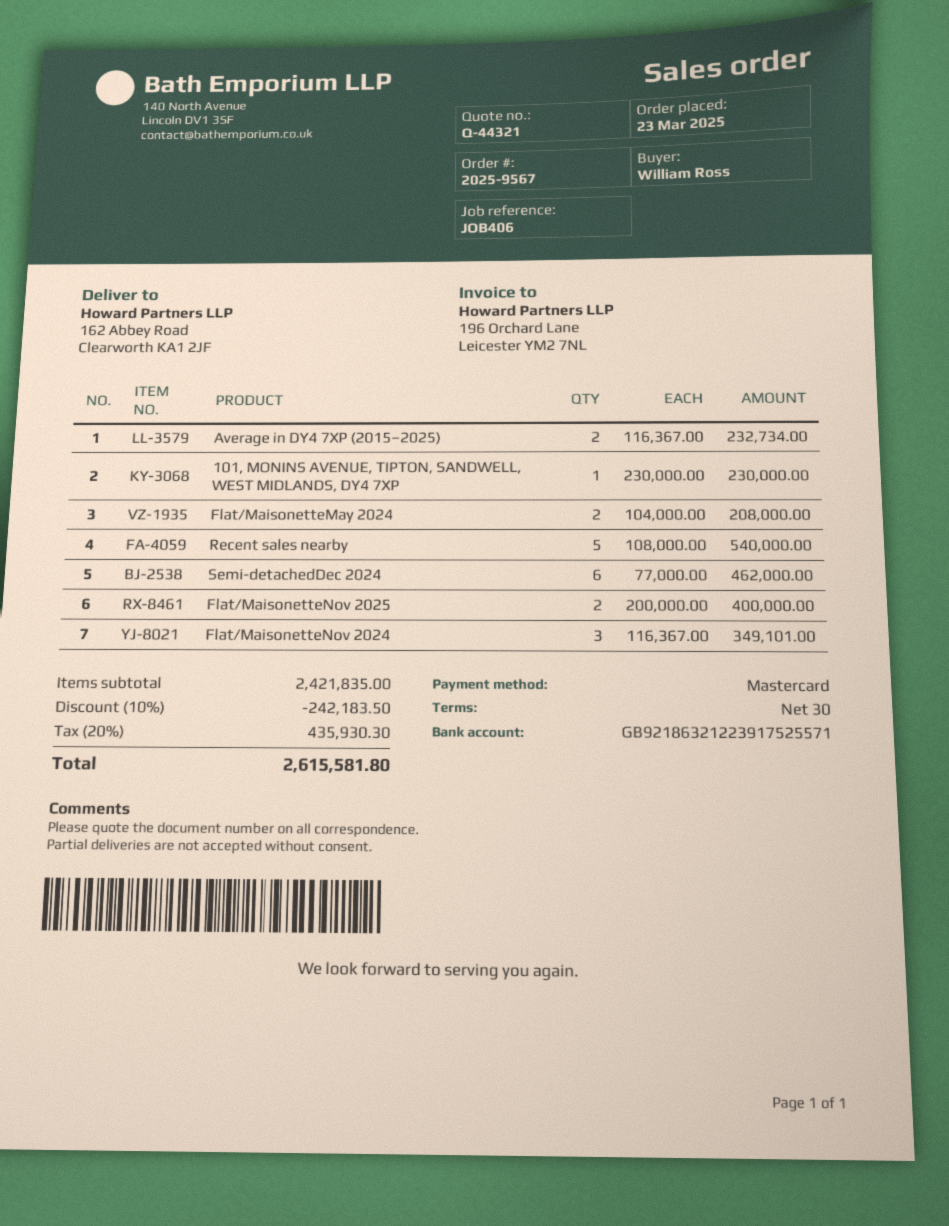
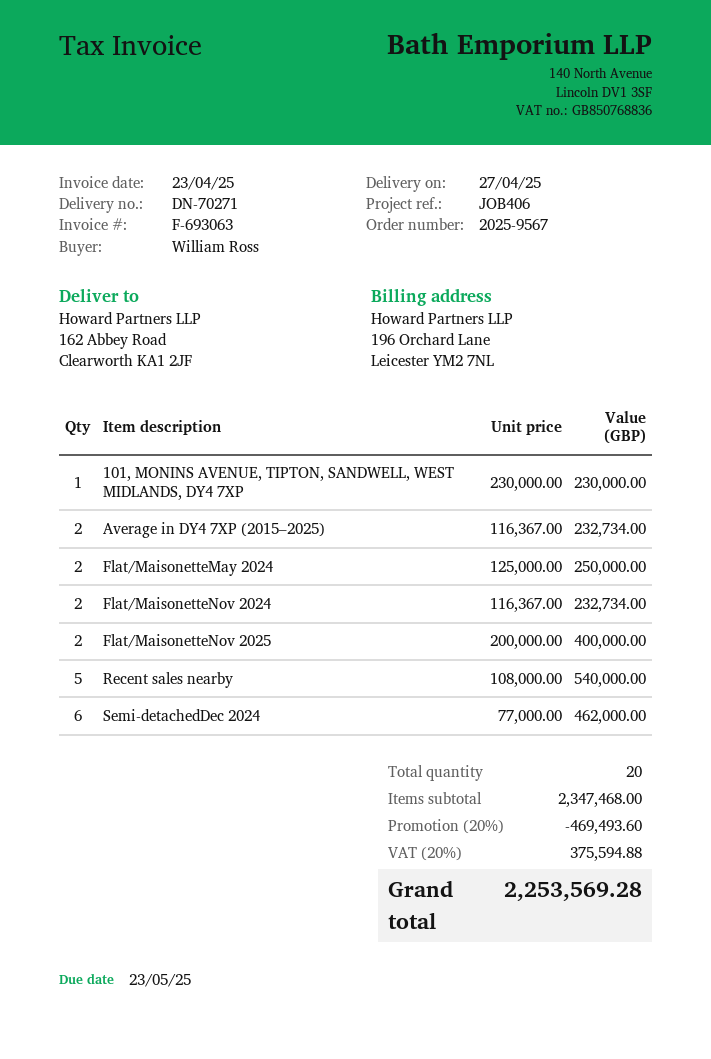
Flat/MaisonetteMay 2024: 2 x 104000.00 = 208000.00 -> 2 x 125000.00 = 250000.00
Flat/MaisonetteNov 2024: 3 x 116367.00 = 349101.00 -> 2 x 116367.00 = 232734.00
subtotal: 2421835.00 -> 2347468.00
discount: 10% = 242183.50 -> 20% = 469493.60
tax: 20% = 435930.30 -> 20% = 375594.88
total: 2615581.80 -> 2253569.28

